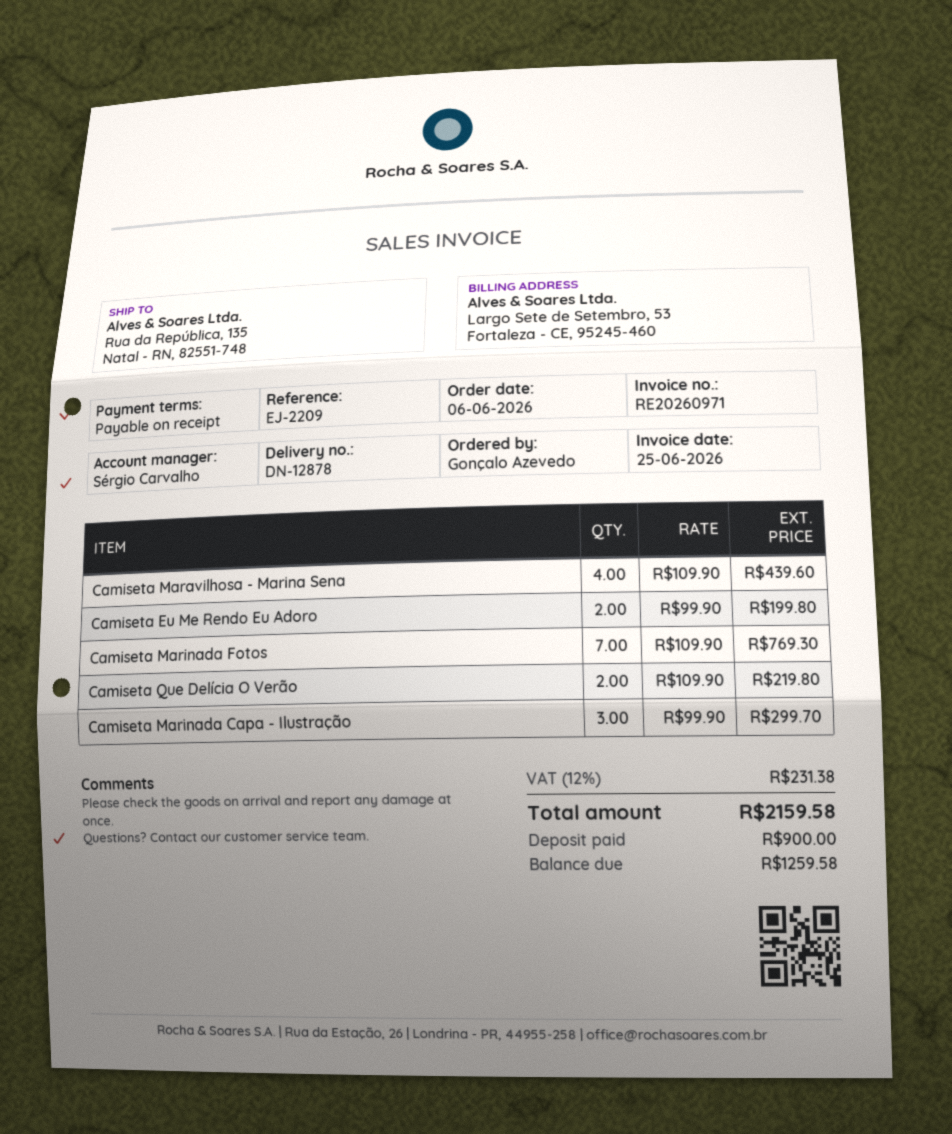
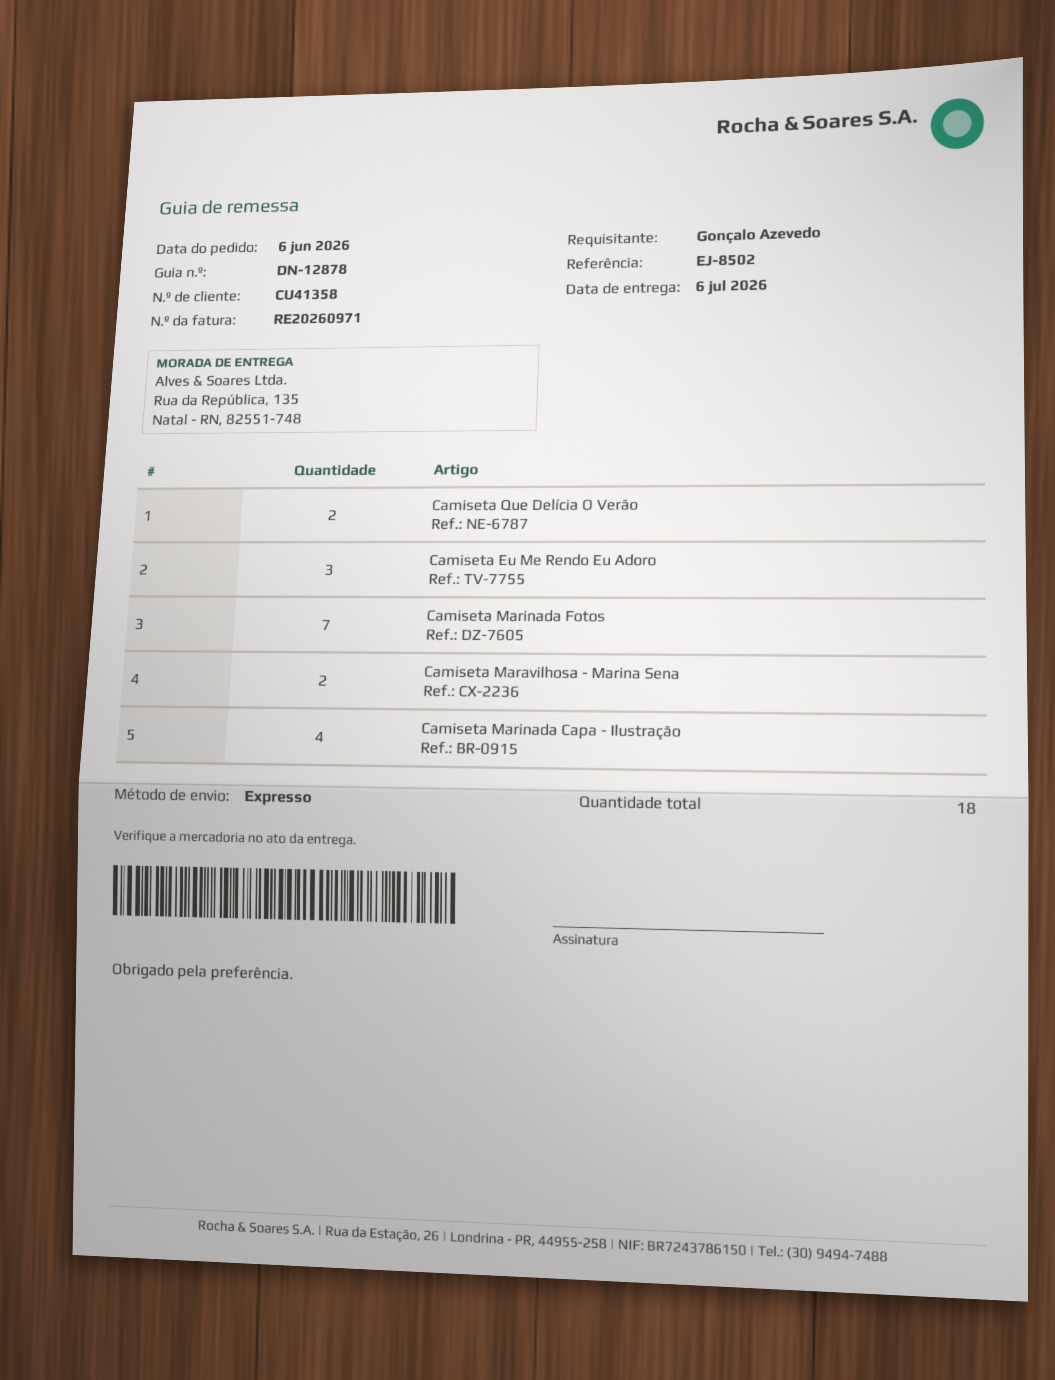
reference: EJ-2209 -> EJ-8502
Camiseta Maravilhosa - Marina Sena: 4 -> 2
Camiseta Eu Me Rendo Eu Adoro: 2 -> 3
Camiseta Marinada Capa - Ilustração: 3 -> 4

